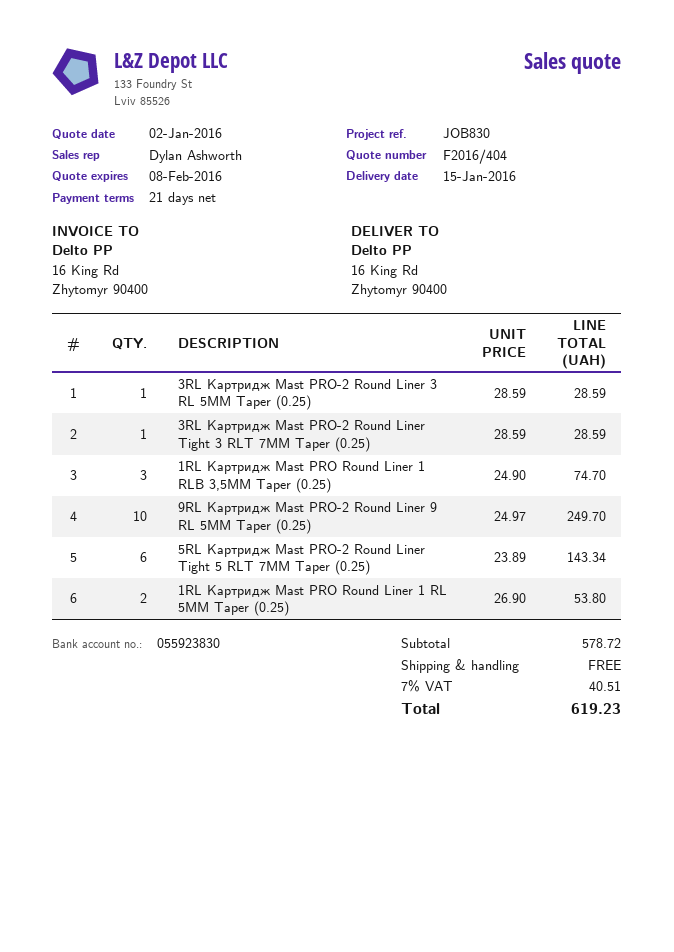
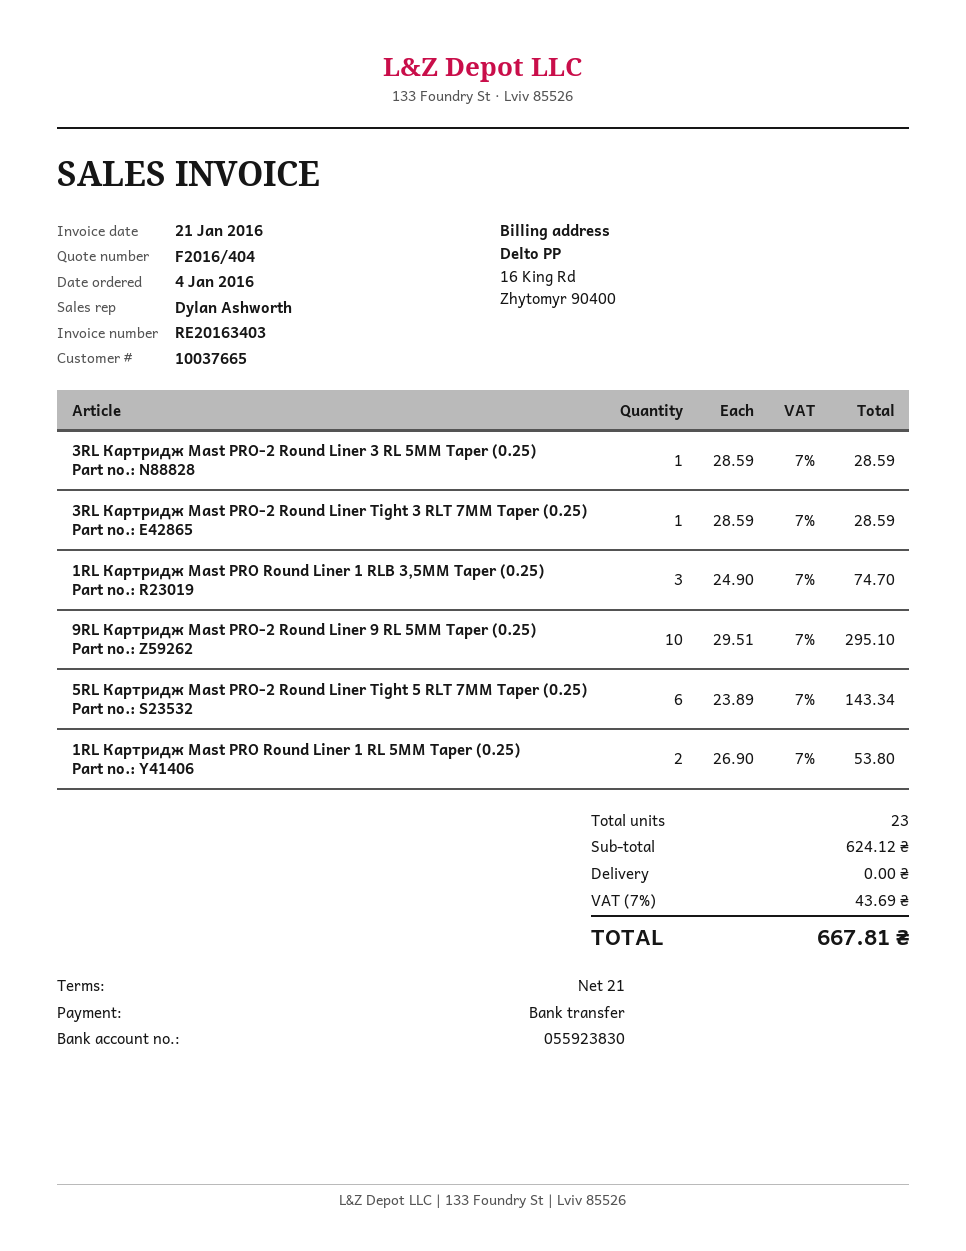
9RL Картридж Mast PRO-2 Round Liner 9 RL 5MM Taper (0.25): 10 x 24.97 = 249.70 -> 10 x 29.51 = 295.10
subtotal: 578.72 -> 624.12
tax: 7% = 40.51 -> 7% = 43.69
total: 619.23 -> 667.81

